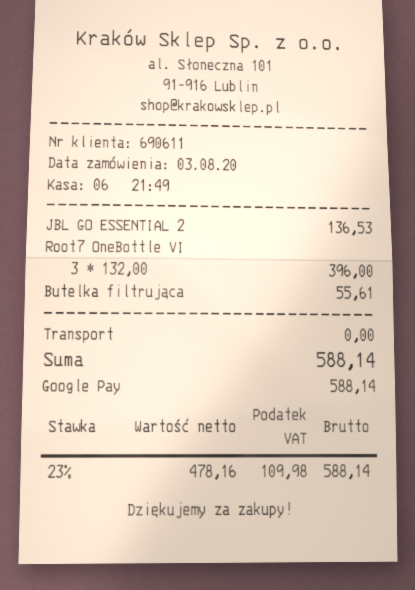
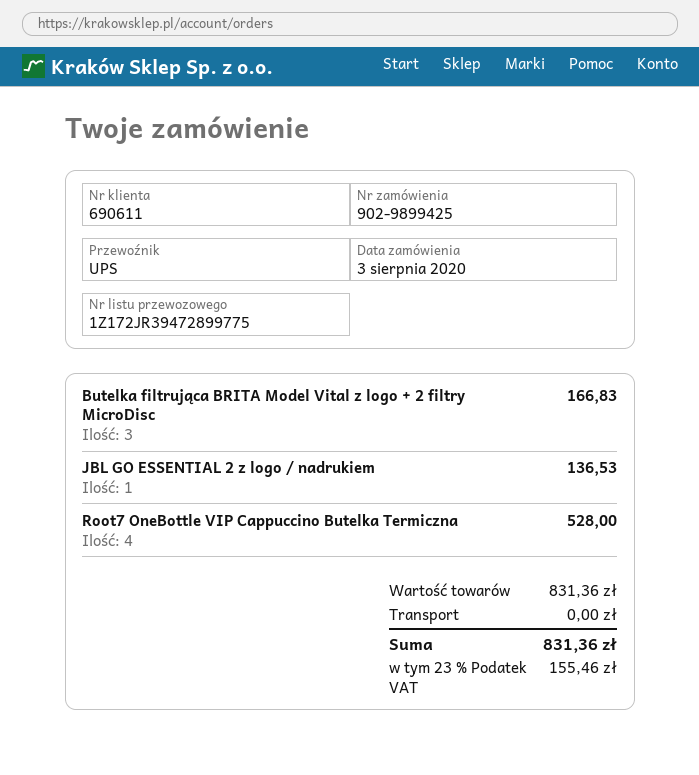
Root7 OneBottle VI: 3 for 396.00 -> 4 for 528.00
Butelka filtrująca: 1 for 55.61 -> 3 for 166.83
tax: 23% = 109.98 -> 23% = 155.46
total: 588.14 -> 831.36

